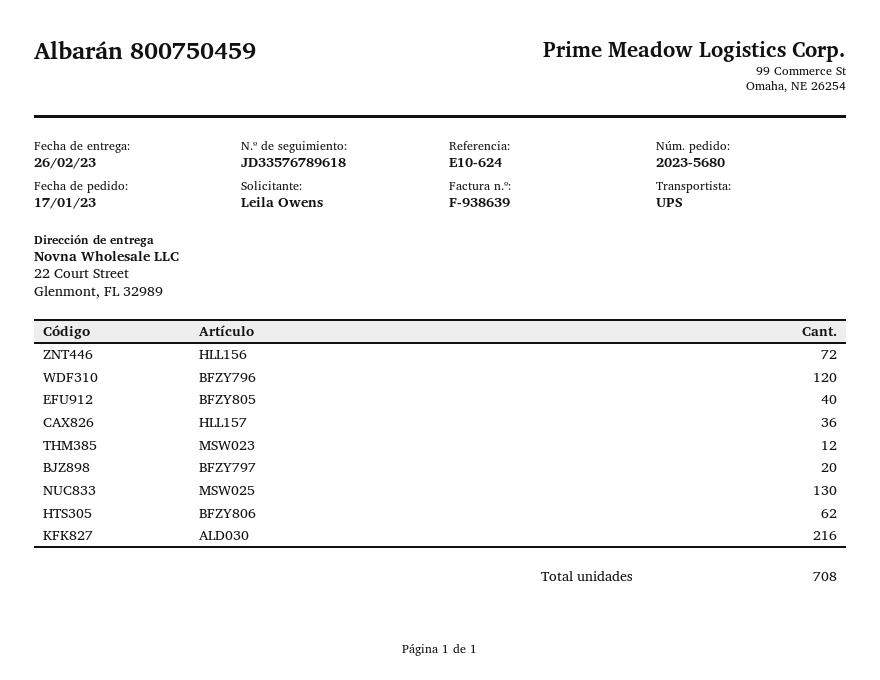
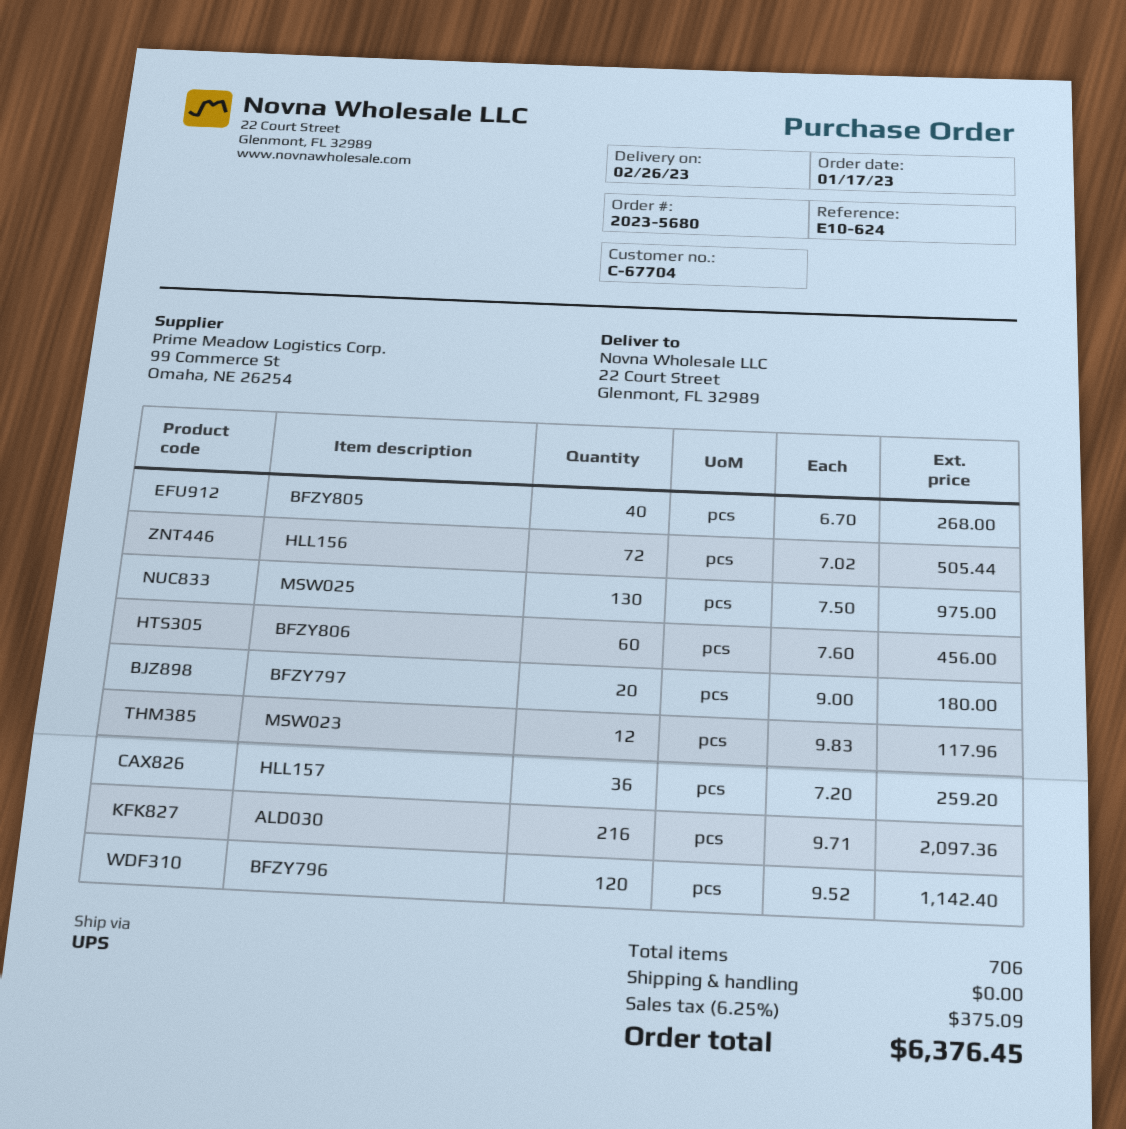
BFZY806: 62 -> 60
total quantity: 708 -> 706

